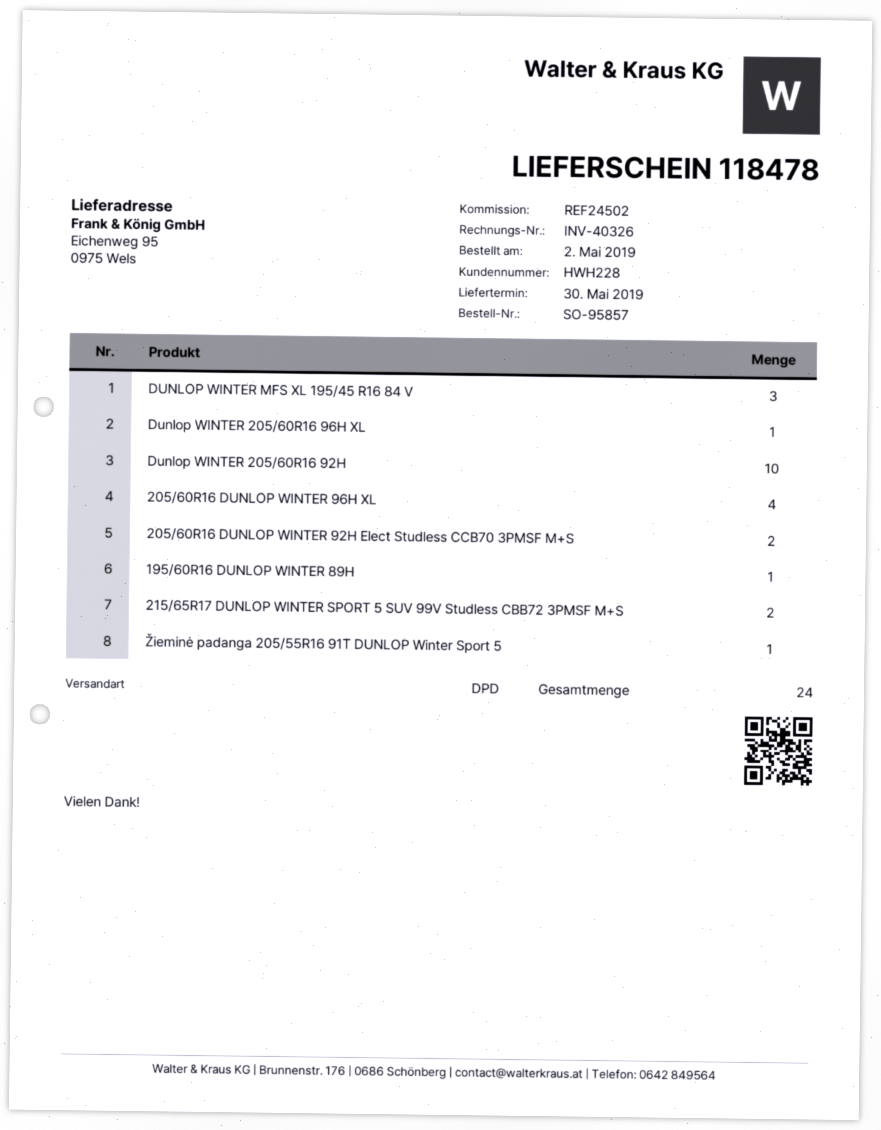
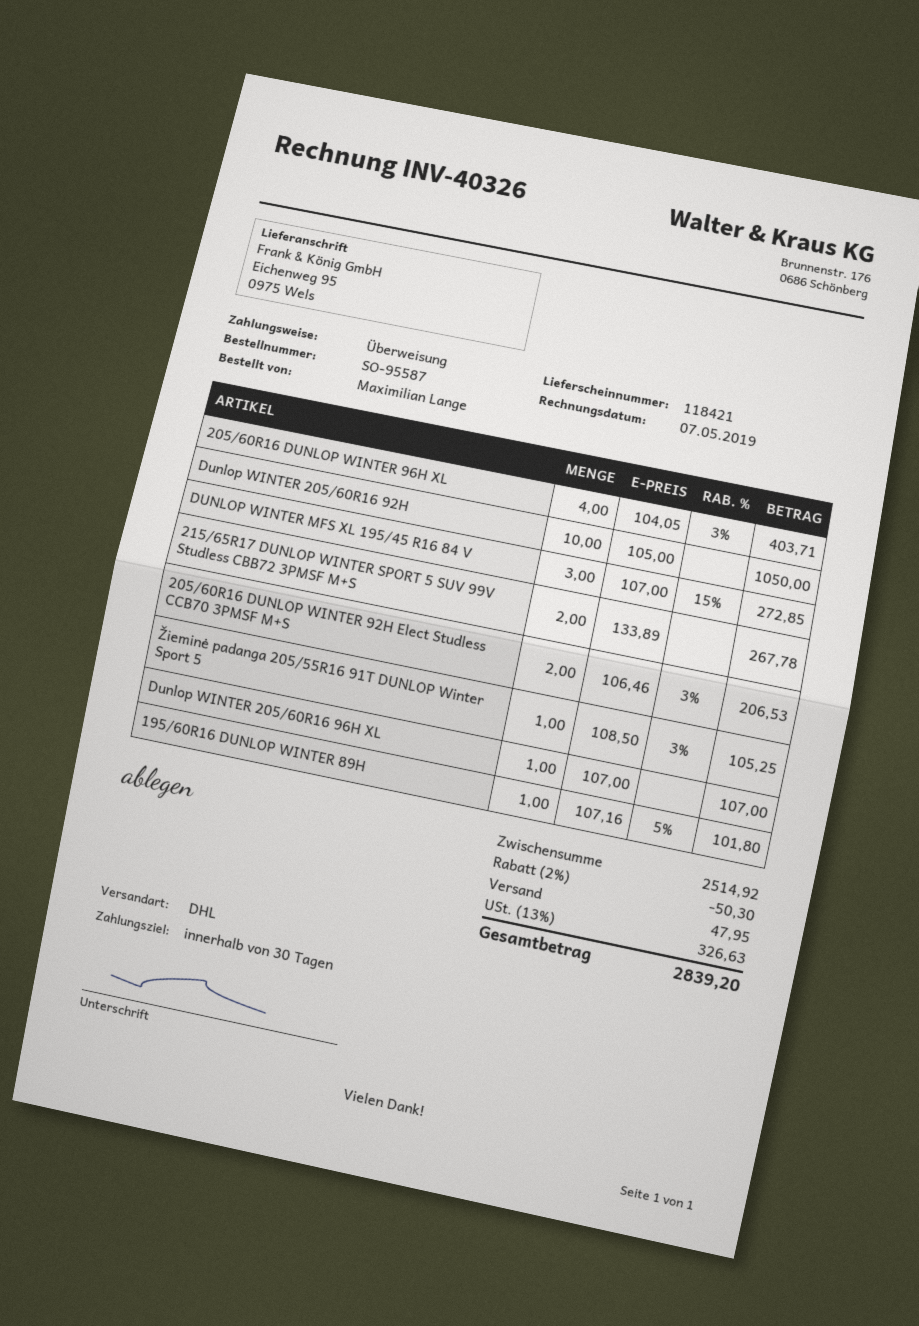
order number: SO-95857 -> SO-95587
delivery note number: 118478 -> 118421
shipping method: DPD -> DHL

